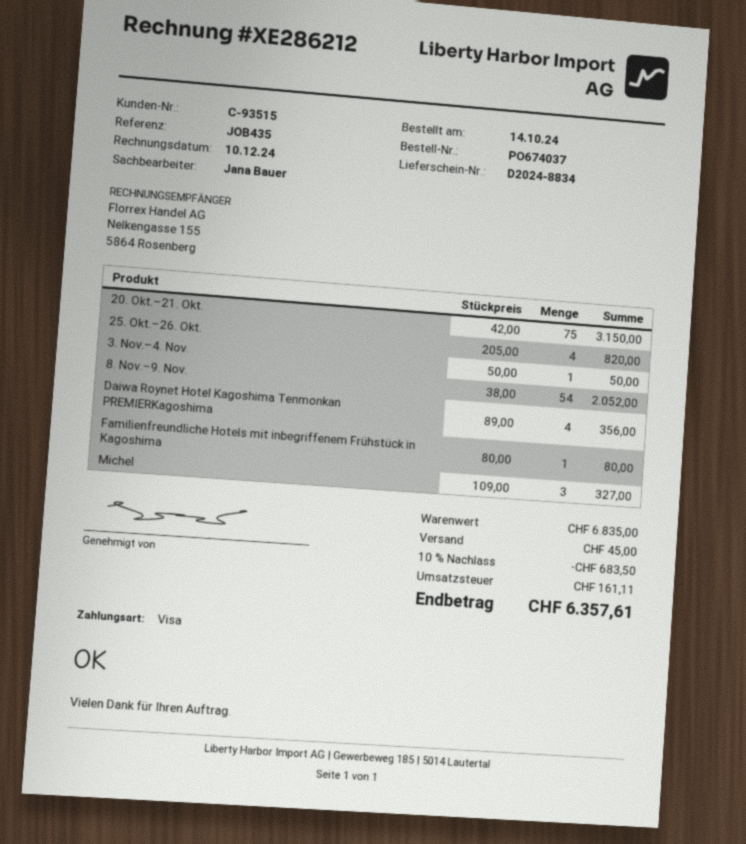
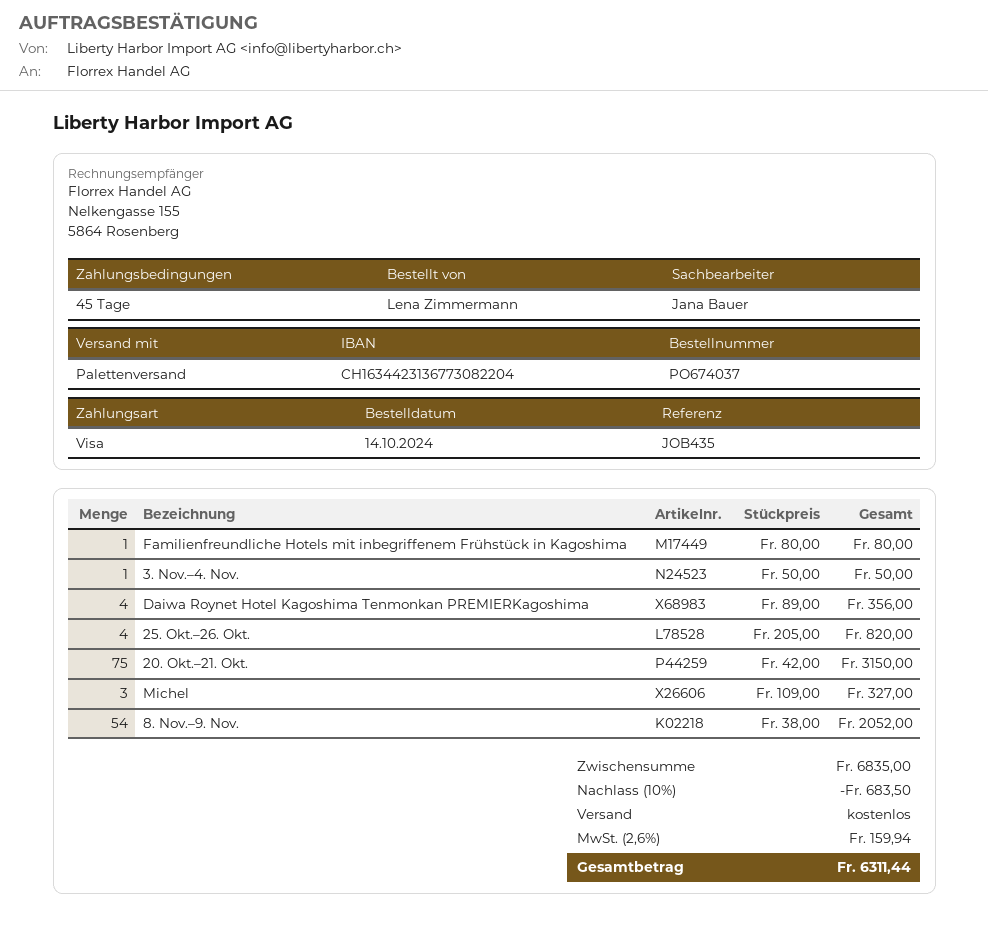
shipping: 45.00 -> 0.00
tax: 161.11 -> 159.94
total: 6357.61 -> 6311.44

